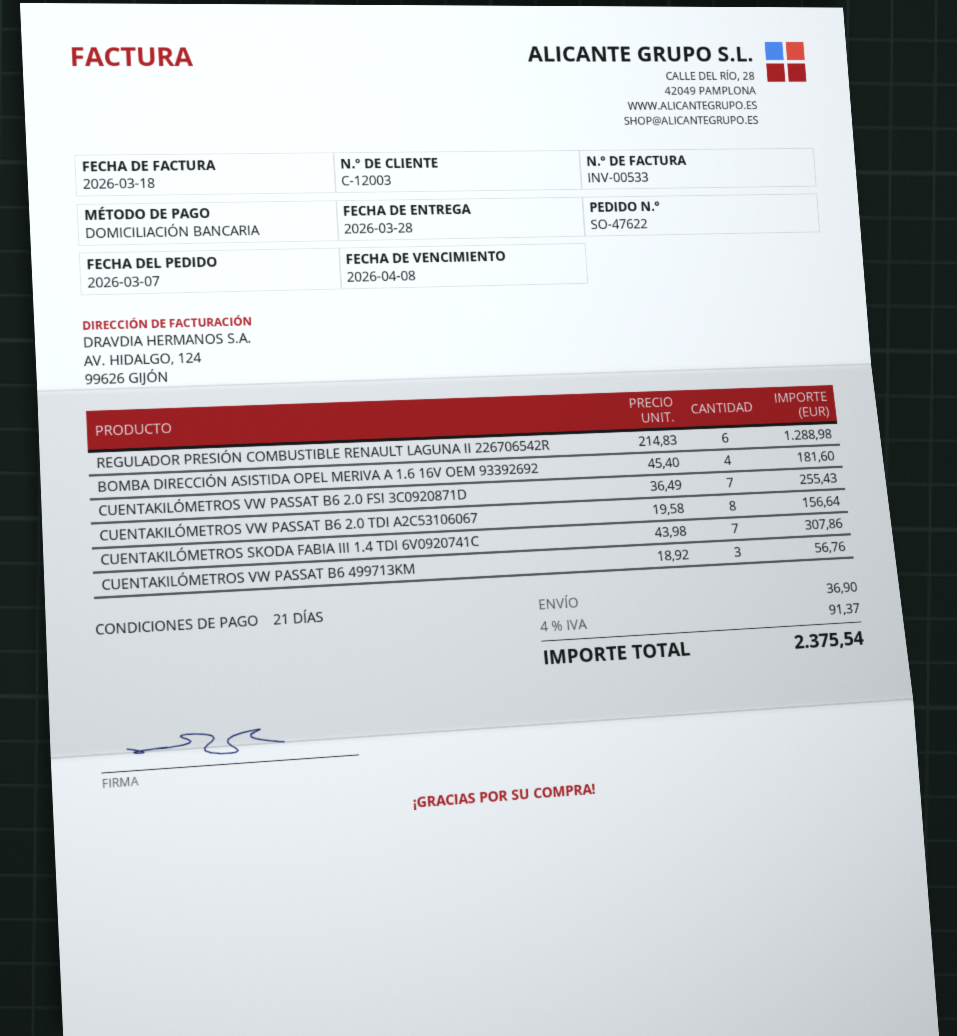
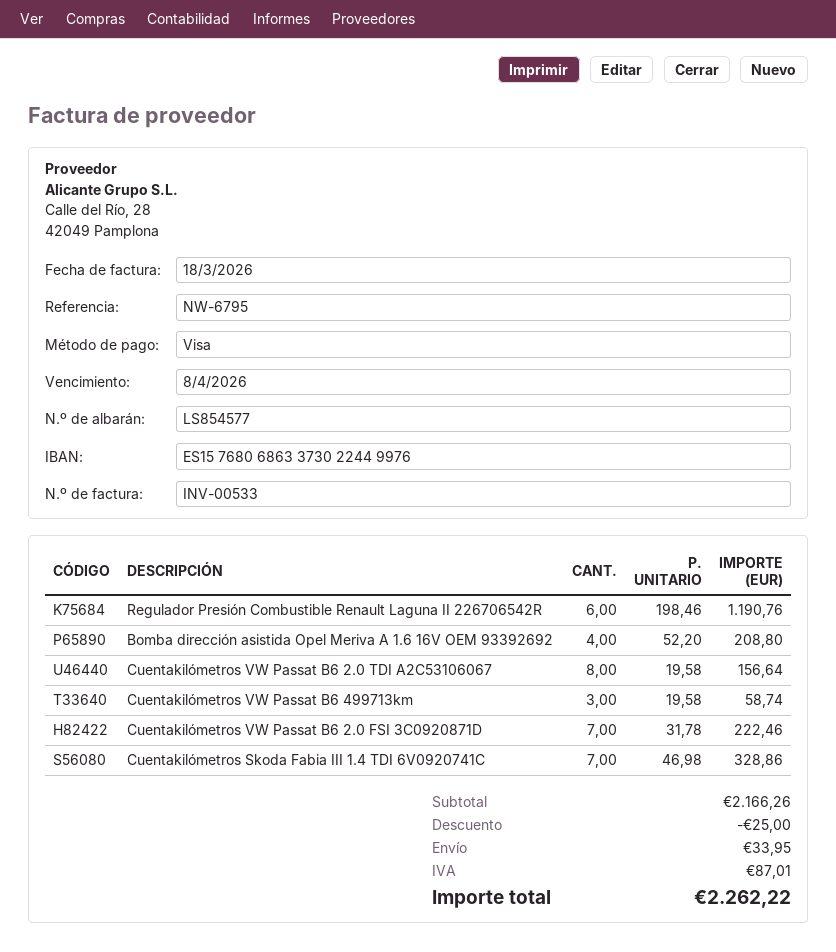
payment method: direct debit -> Visa
REGULADOR PRESIÓN COMBUSTIBLE RENAULT LAGUNA II 226706542R: 6 x 214.83 = 1288.98 -> 6 x 198.46 = 1190.76
BOMBA DIRECCIÓN ASISTIDA OPEL MERIVA A 1.6 16V OEM 93392692: 4 x 45.40 = 181.60 -> 4 x 52.20 = 208.80
CUENTAKILÓMETROS VW PASSAT B6 2.0 FSI 3C0920871D: 7 x 36.49 = 255.43 -> 7 x 31.78 = 222.46
CUENTAKILÓMETROS SKODA FABIA III 1.4 TDI 6V0920741C: 7 x 43.98 = 307.86 -> 7 x 46.98 = 328.86
CUENTAKILÓMETROS VW PASSAT B6 499713KM: 3 x 18.92 = 56.76 -> 3 x 19.58 = 58.74
discount: none -> 25.00
shipping: 36.90 -> 33.95
tax: 91.37 -> 87.01
total: 2375.54 -> 2262.22

